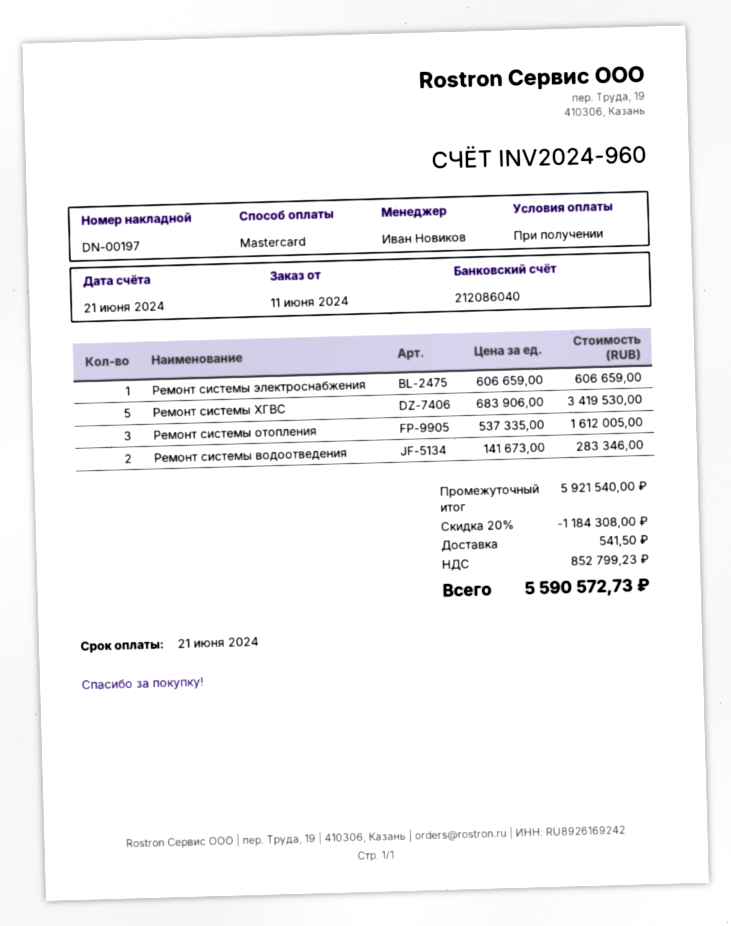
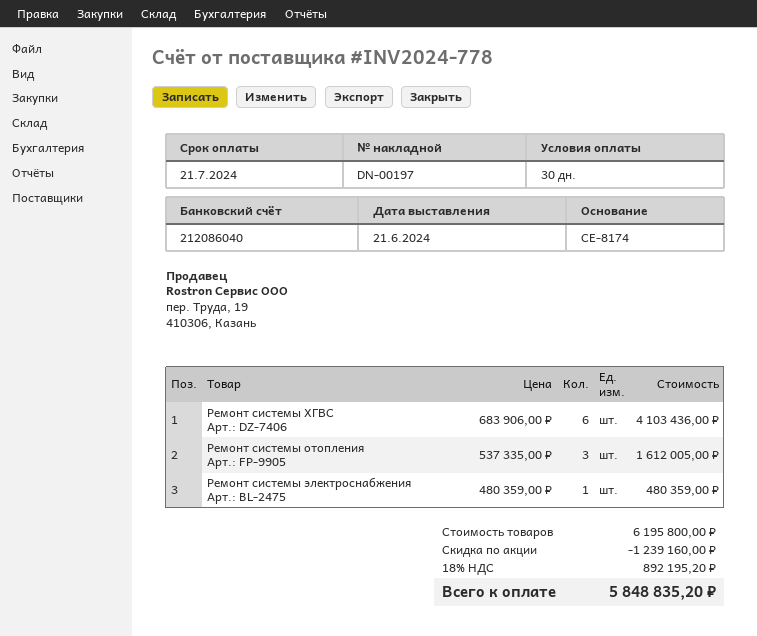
invoice number: INV2024-960 -> INV2024-778
payment terms: on receipt -> 30 days
due date: 2024-06-21 -> 2024-07-21
Ремонт системы электроснабжения: 1 x 606659.00 = 606659.00 -> 1 x 480359.00 = 480359.00
Ремонт системы ХГВС: 5 x 683906.00 = 3419530.00 -> 6 x 683906.00 = 4103436.00
Ремонт системы водоотведения: 2 x 141673.00 = 283346.00 -> none
subtotal: 5921540.00 -> 6195800.00
discount: 1184308.00 -> 1239160.00
shipping: 541.50 -> none
tax: 852799.23 -> 892195.20
total: 5590572.73 -> 5848835.20

